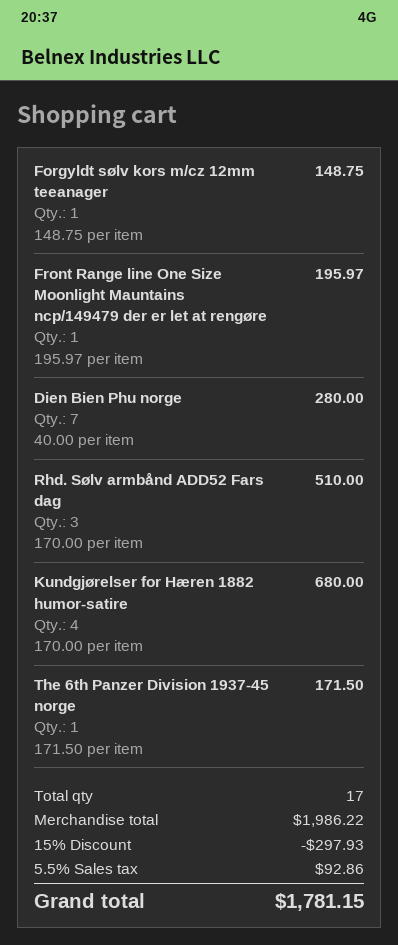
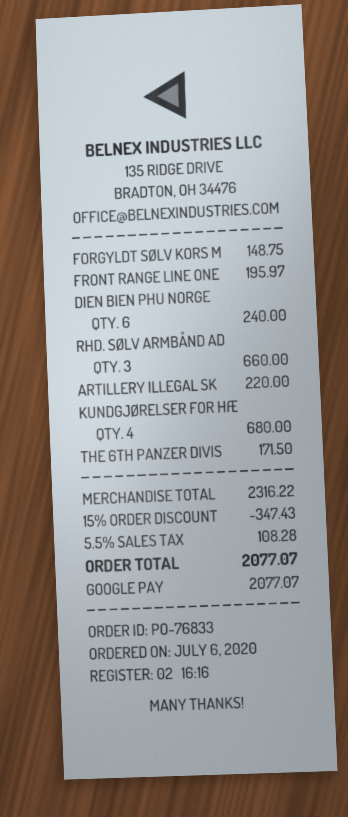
Dien Bien Phu norge: 7 for 280.00 -> 6 for 240.00
Rhd. Sølv armbånd ADD52 Fars dag: 3 for 510.00 -> 3 for 660.00
ARTILLERY ILLEGAL SK: none -> 1 for 220.00
subtotal: 1986.22 -> 2316.22
discount: 15% = 297.93 -> 15% = 347.43
tax: 5.5% = 92.86 -> 5.5% = 108.28
total: 1781.15 -> 2077.07

